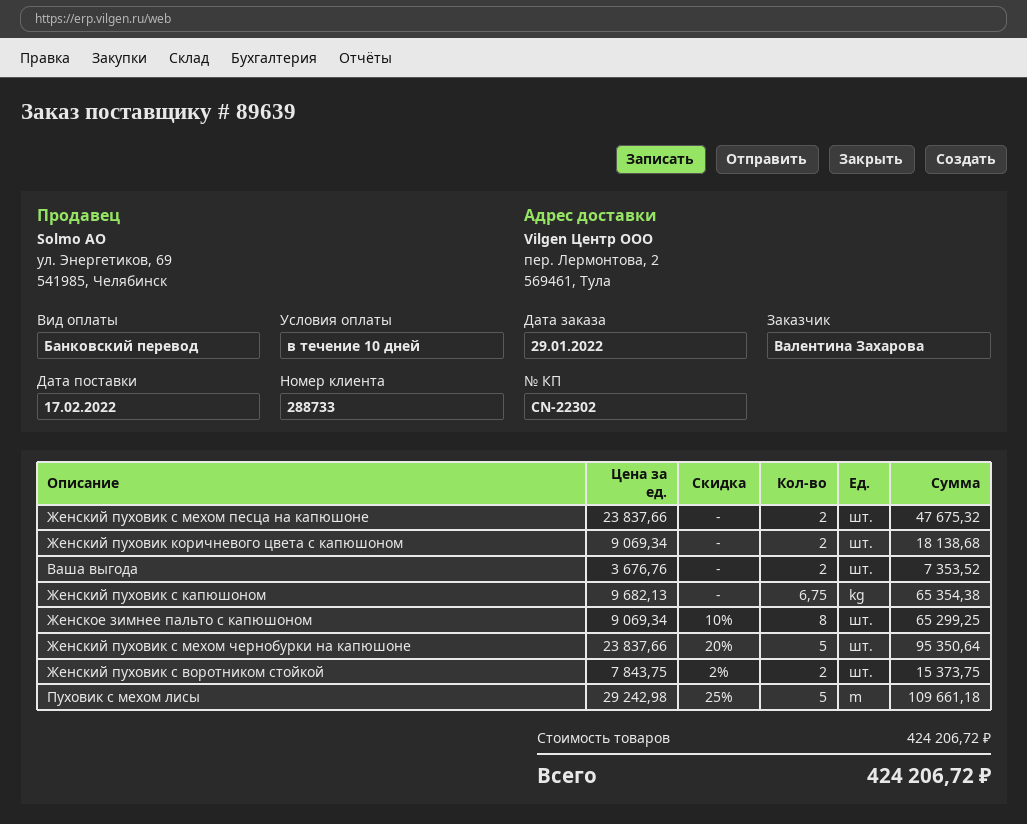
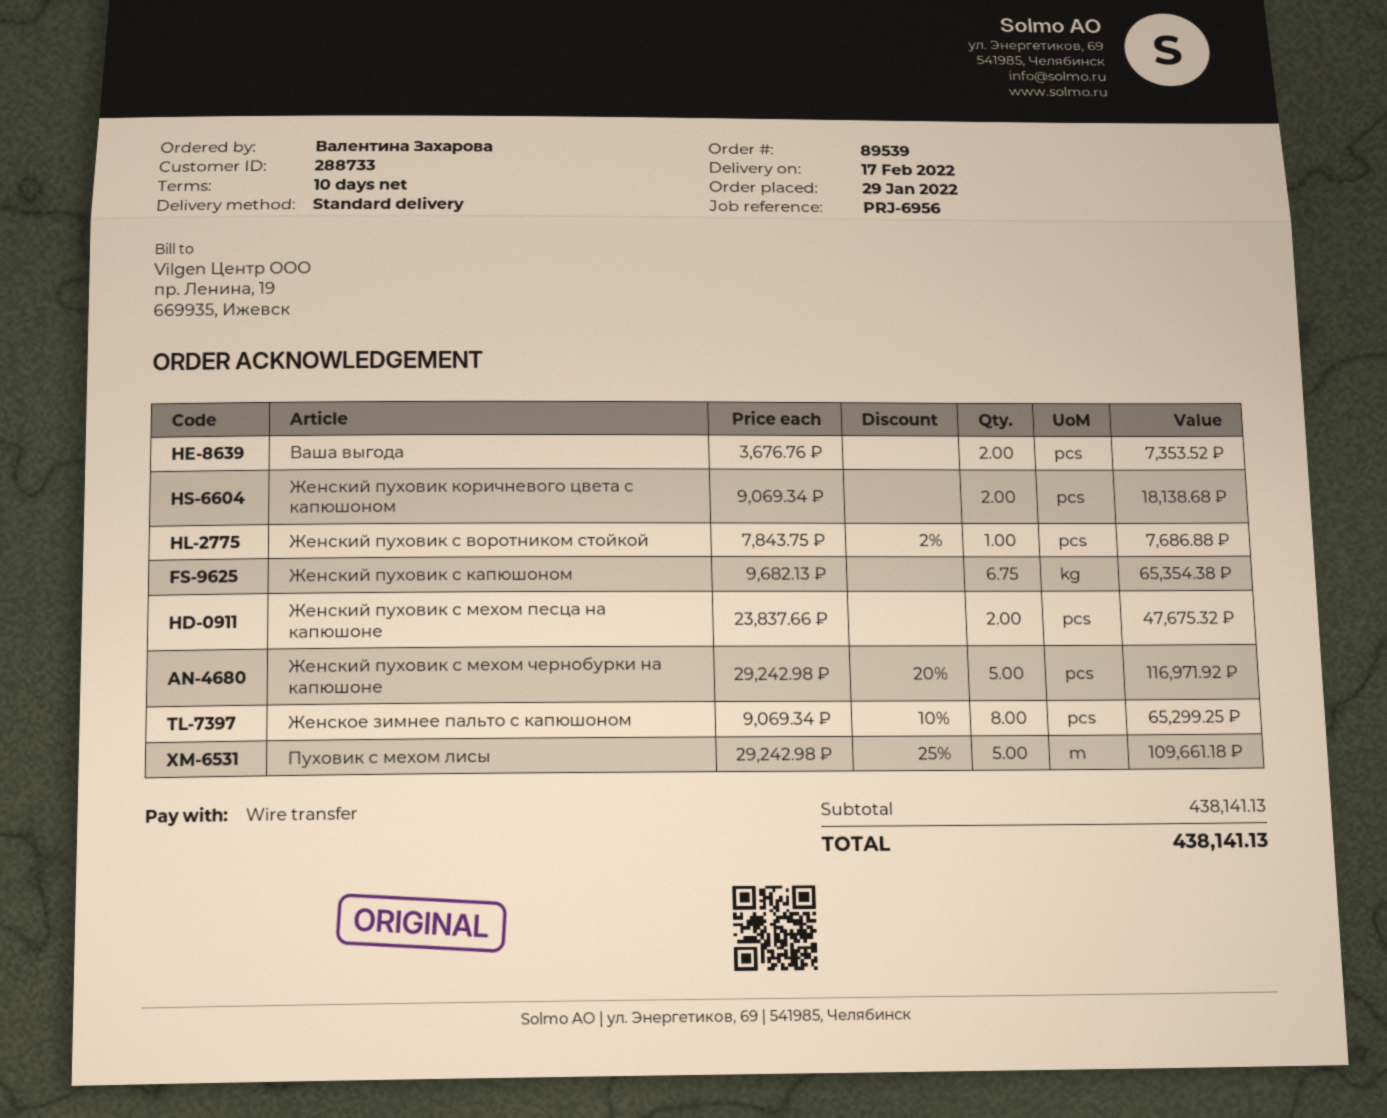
order number: 89639 -> 89539
Женский пуховик с мехом чернобурки на капюшоне: 5 x 23837.66 - 20% = 95350.64 -> 5 x 29242.98 - 20% = 116971.92
Женский пуховик с воротником стойкой: 2 x 7843.75 - 2% = 15373.75 -> 1 x 7843.75 - 2% = 7686.88
subtotal: 424206.72 -> 438141.13
total: 424206.72 -> 438141.13

